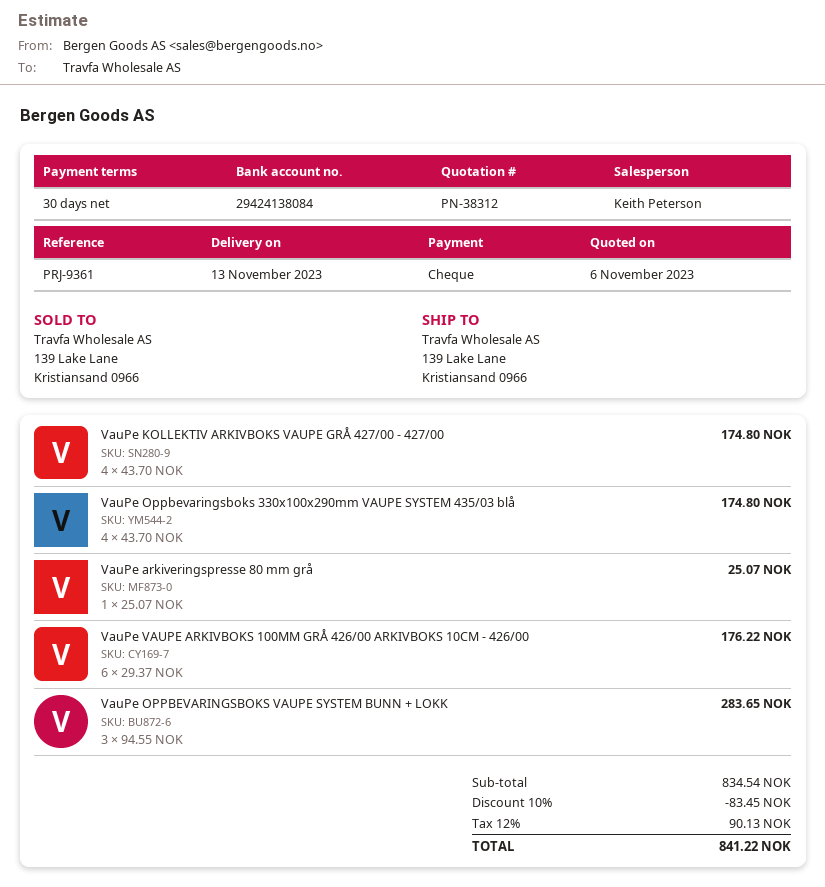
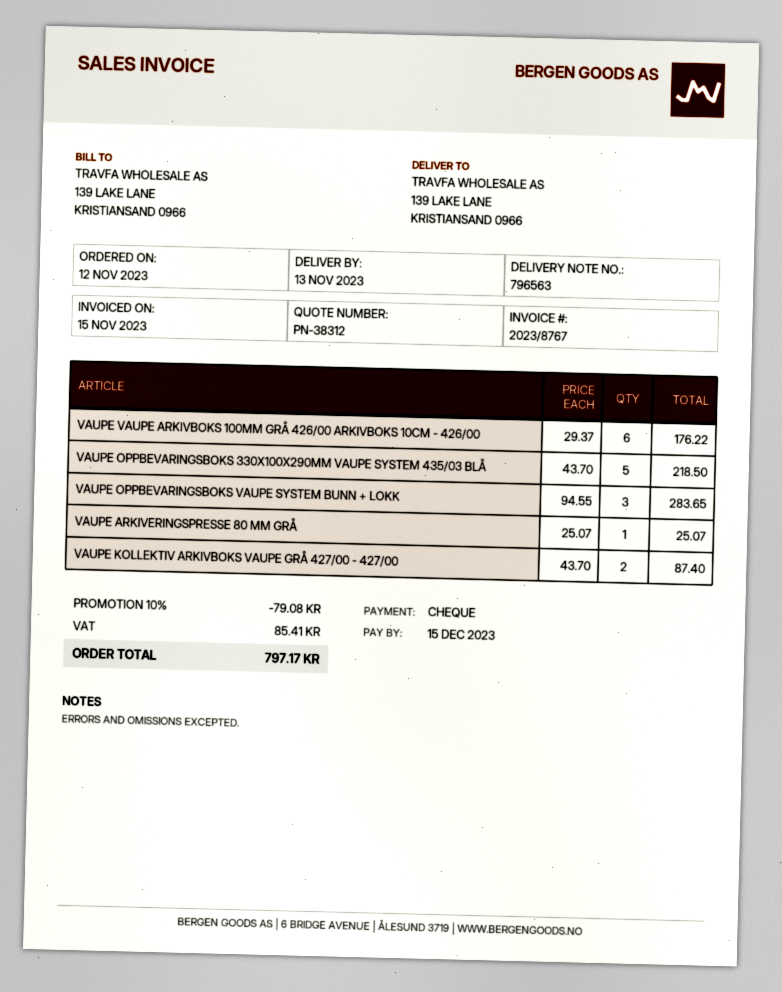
VauPe KOLLEKTIV ARKIVBOKS VAUPE GRÅ 427/00 - 427/00: 4 x 43.70 = 174.80 -> 2 x 43.70 = 87.40
VauPe Oppbevaringsboks 330x100x290mm VAUPE SYSTEM 435/03 blå: 4 x 43.70 = 174.80 -> 5 x 43.70 = 218.50
discount: 10% = 83.45 -> 10% = 79.08
tax: 90.13 -> 85.41
total: 841.22 -> 797.17

